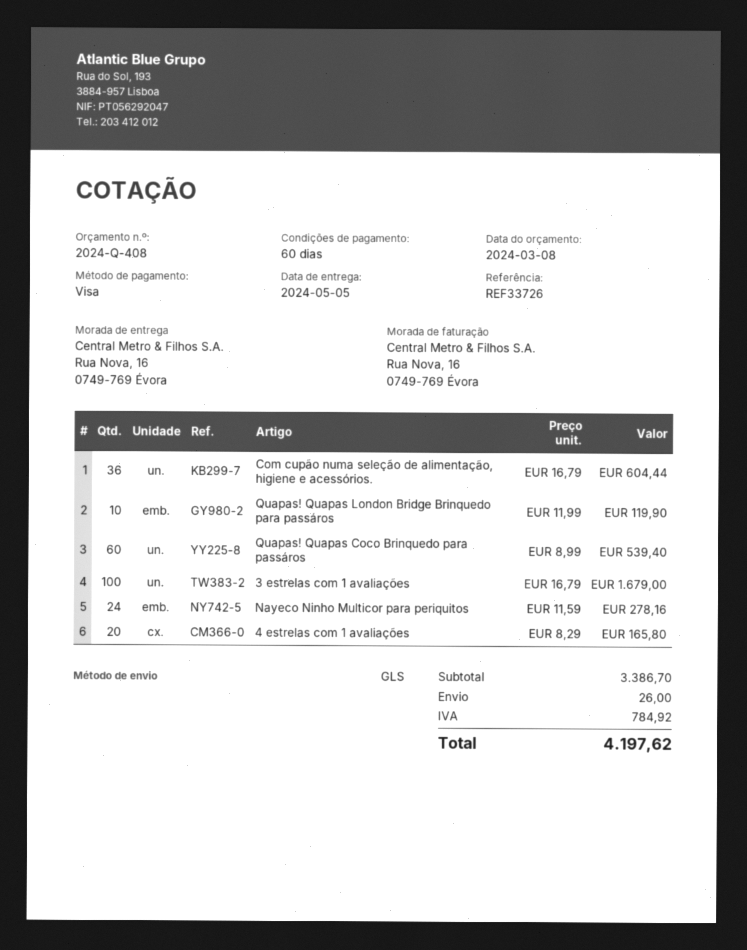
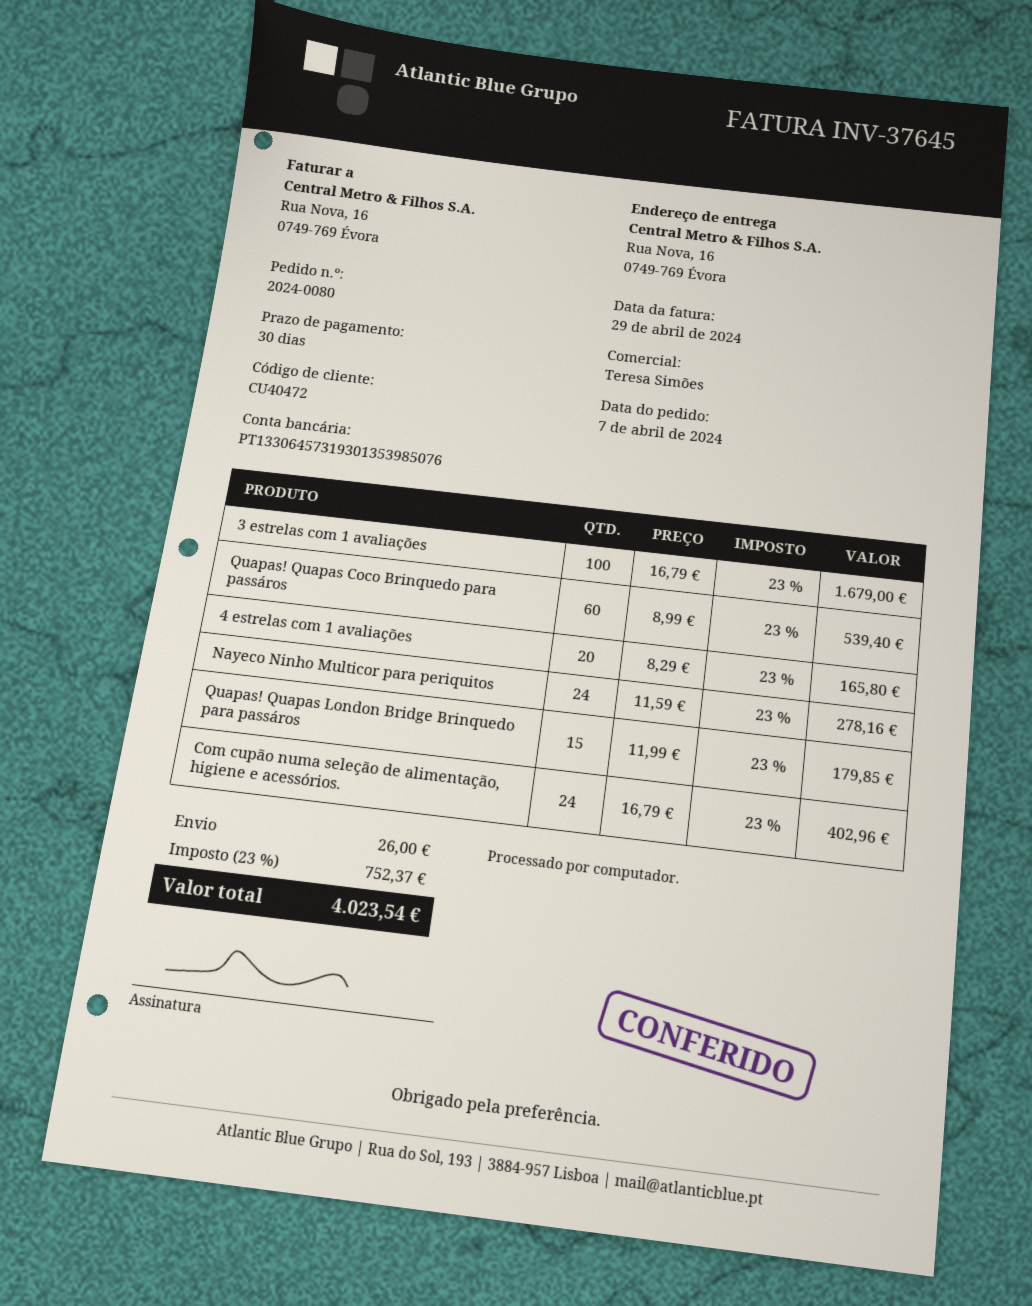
payment terms: 60 days -> 30 days
Com cupão numa seleção de alimentação, higiene e acessórios.: 36 x 16.79 = 604.44 -> 24 x 16.79 = 402.96
Quapas! Quapas London Bridge Brinquedo para passáros: 10 x 11.99 = 119.90 -> 15 x 11.99 = 179.85
tax: 784.92 -> 752.37
total: 4197.62 -> 4023.54

